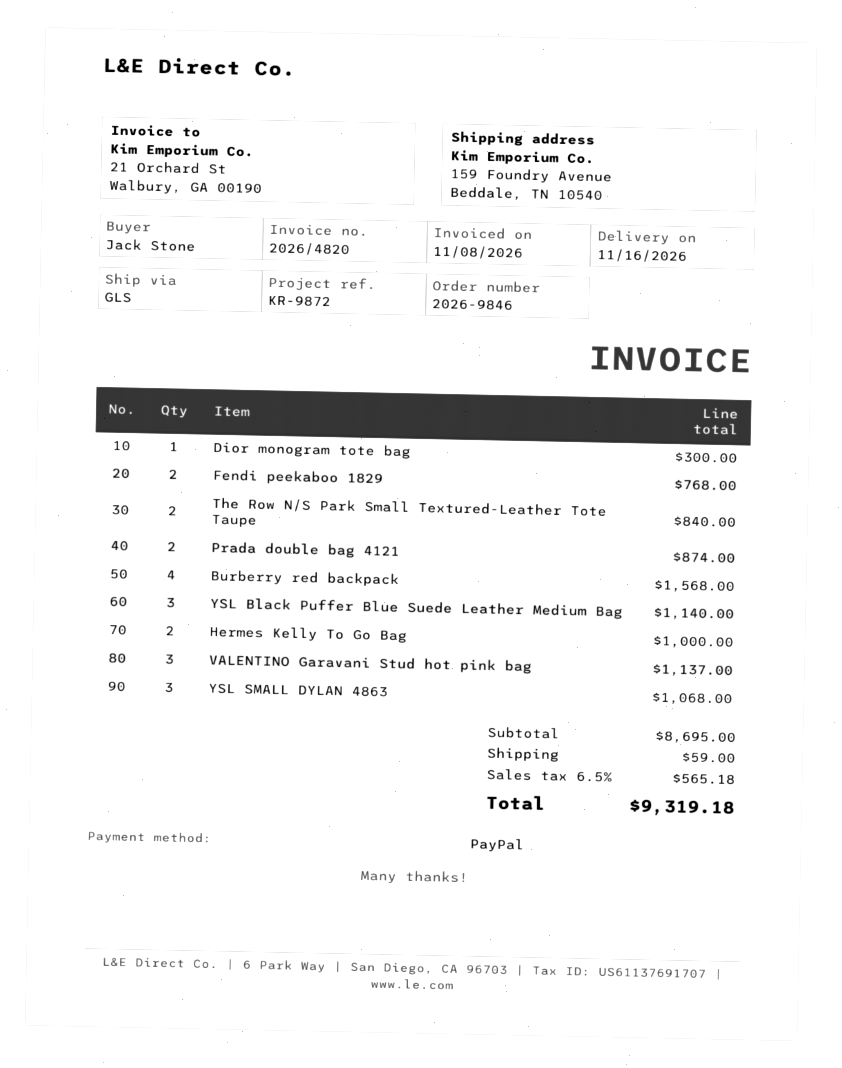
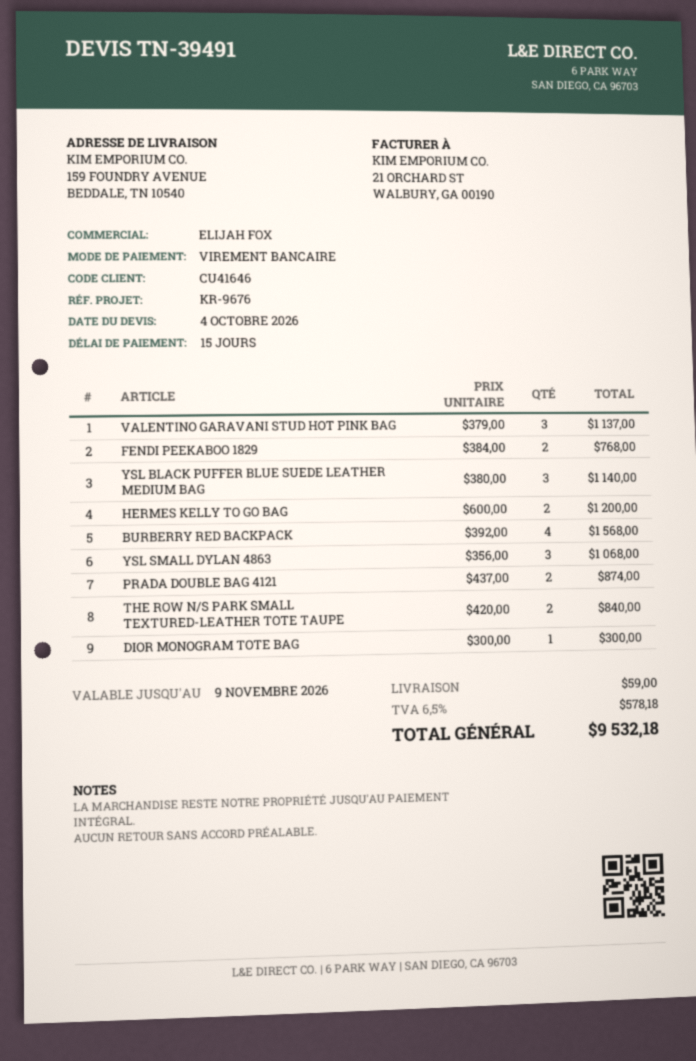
reference: KR-9872 -> KR-9676
payment method: PayPal -> bank transfer
Hermes Kelly To Go Bag: 2 for 1000.00 -> 2 for 1200.00
tax: 6.5% = 565.18 -> 6.5% = 578.18
total: 9319.18 -> 9532.18

